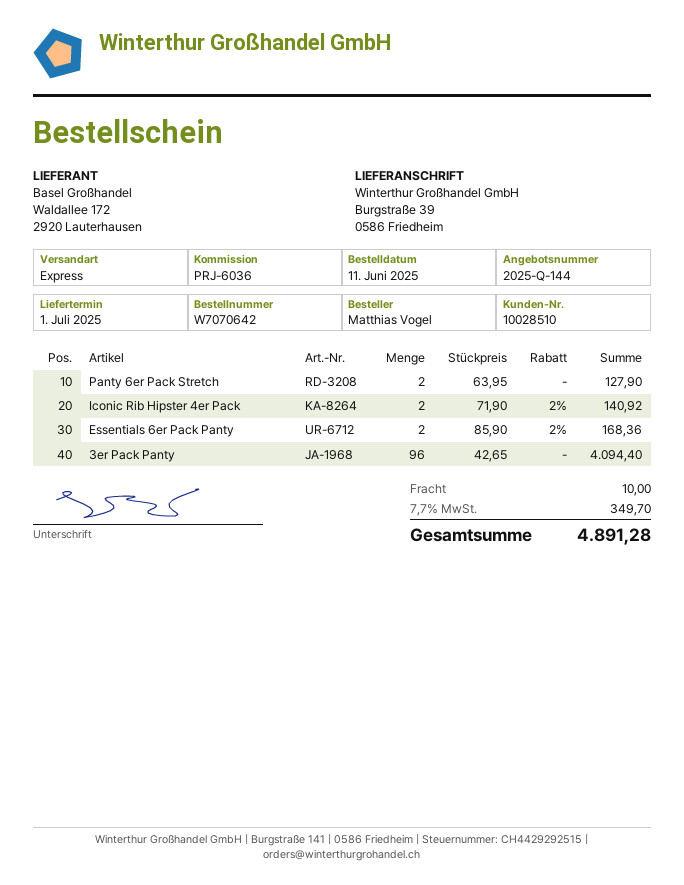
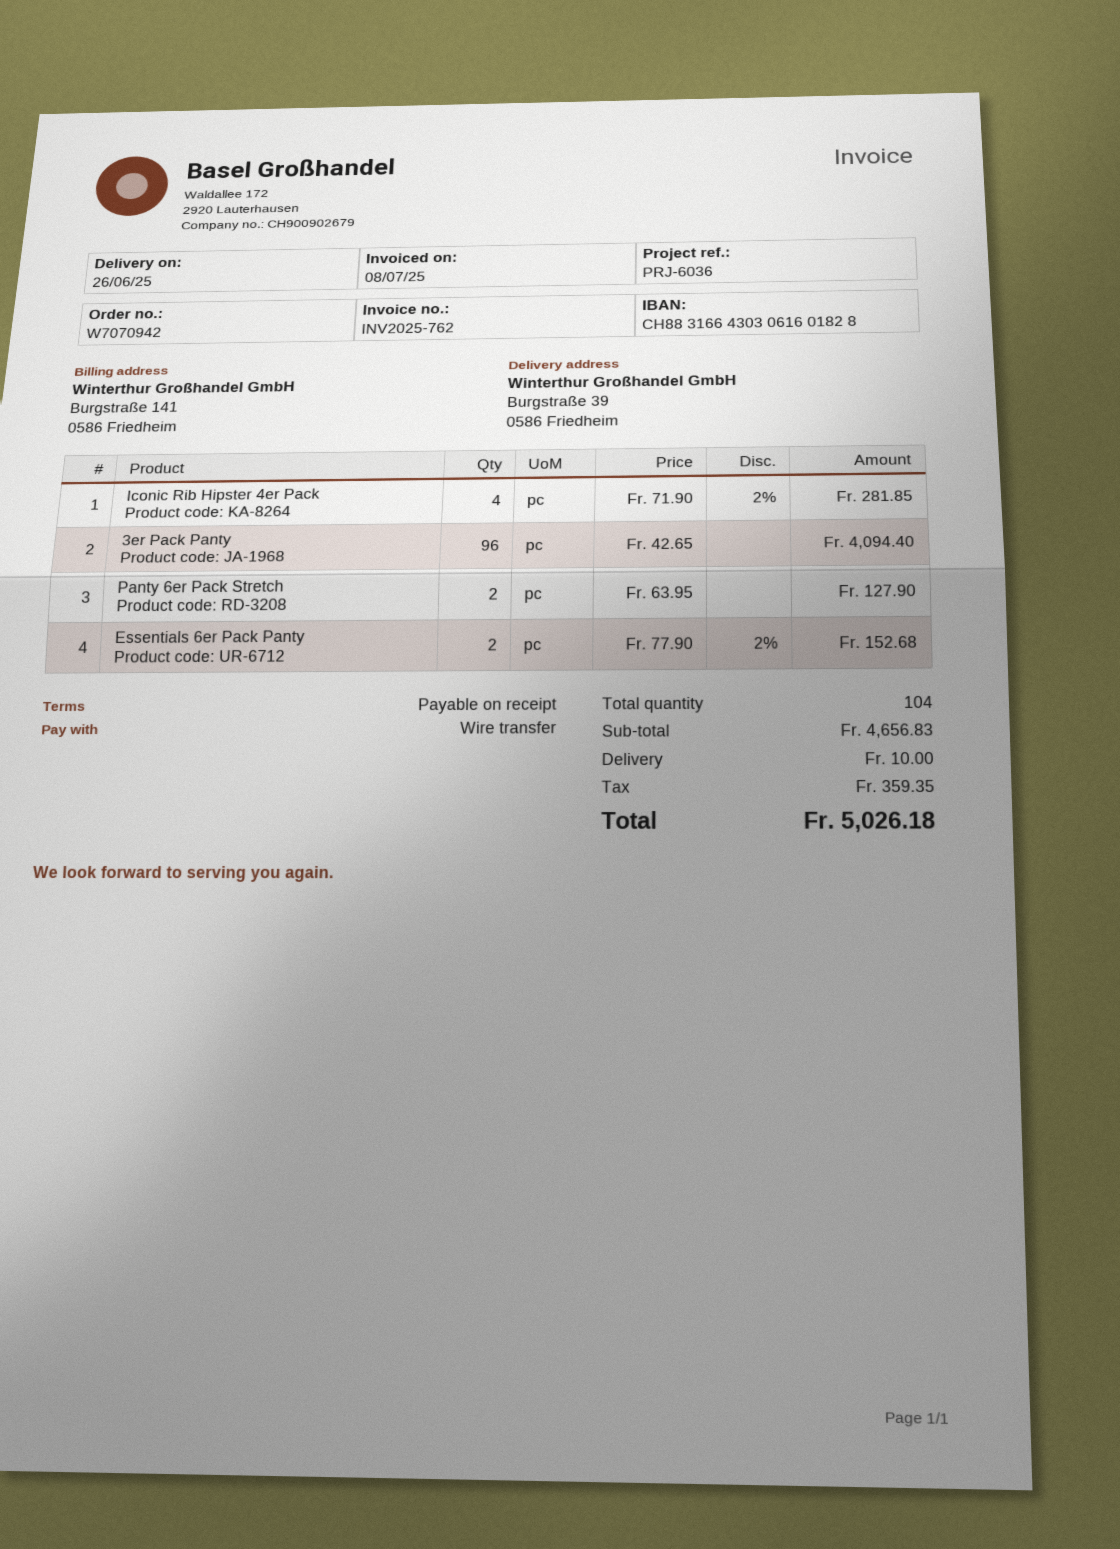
order number: W7070642 -> W7070942
delivery date: 2025-07-01 -> 2025-06-26
Iconic Rib Hipster 4er Pack: 2 x 71.90 - 2% = 140.92 -> 4 x 71.90 - 2% = 281.85
Essentials 6er Pack Panty: 2 x 85.90 - 2% = 168.36 -> 2 x 77.90 - 2% = 152.68
tax: 349.70 -> 359.35
total: 4891.28 -> 5026.18

